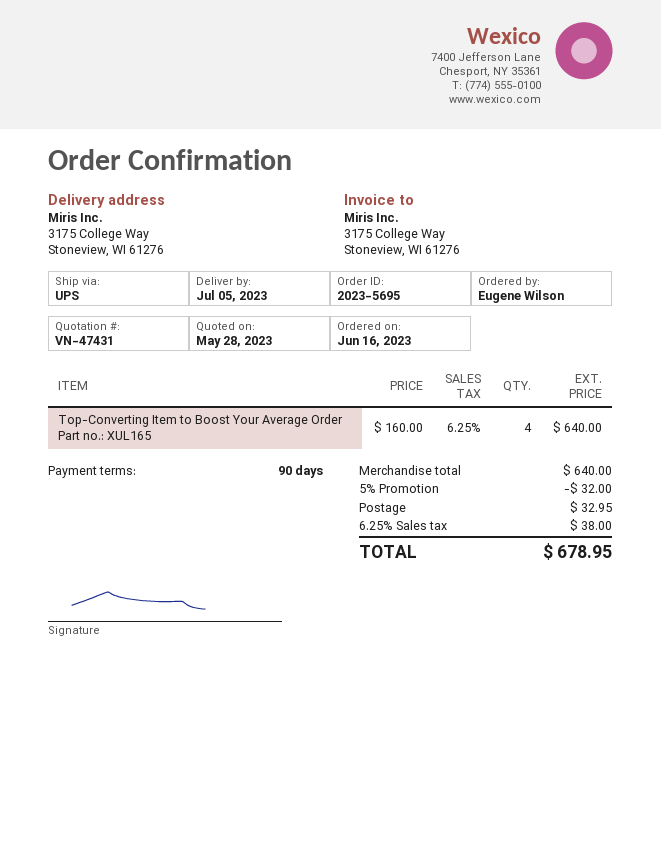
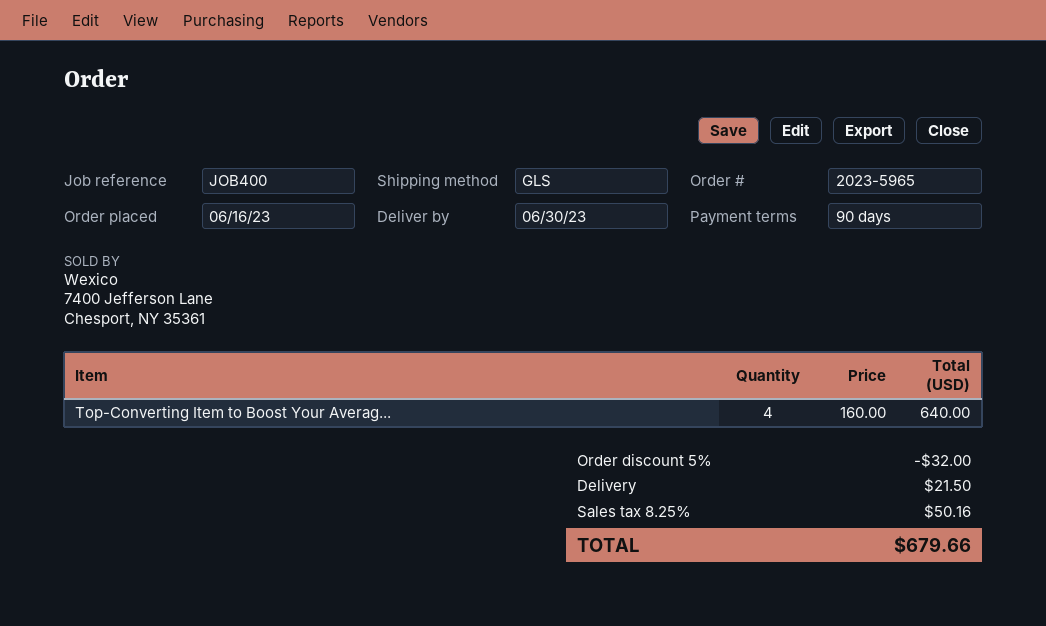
order number: 2023-5695 -> 2023-5965
delivery date: 2023-07-05 -> 2023-06-30
shipping method: UPS -> GLS
shipping: 32.95 -> 21.50
tax: 6.25% = 38.00 -> 8.25% = 50.16
total: 678.95 -> 679.66

